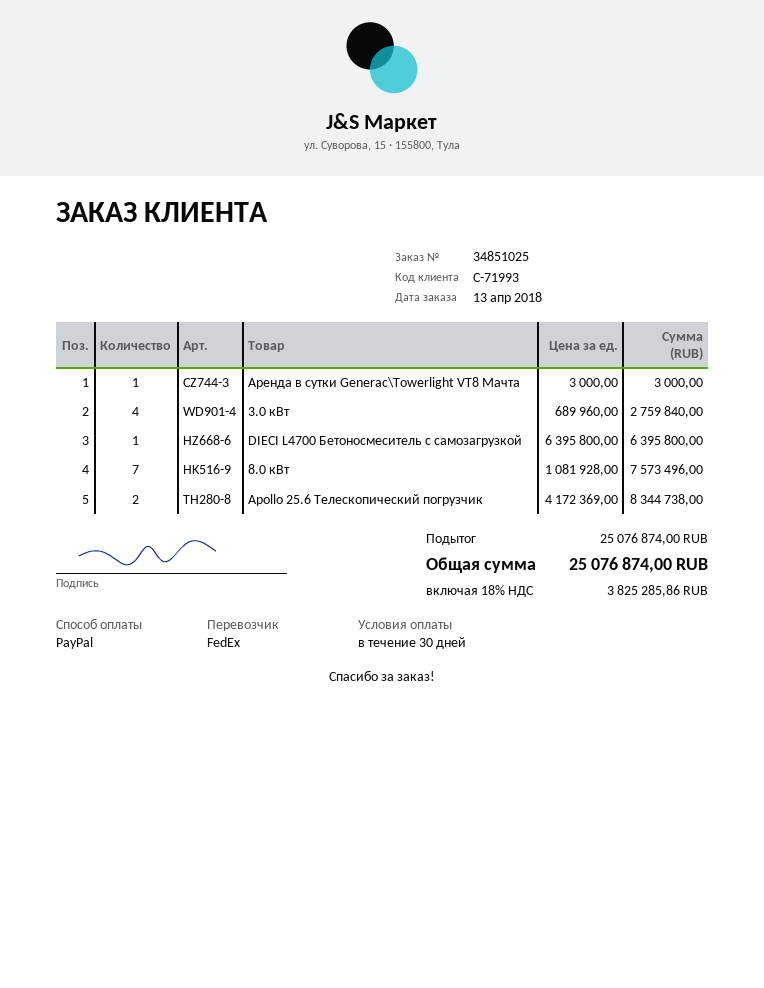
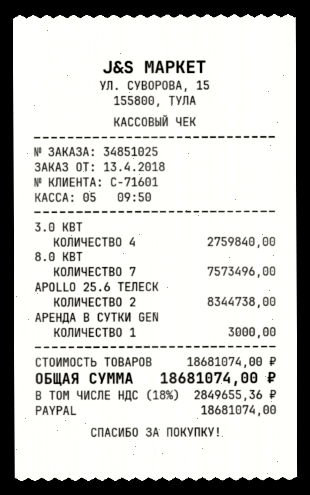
customer number: C-71993 -> C-71601
DIECI L4700 Бетоносмеситель с самозагрузкой: 1 for 6395800.00 -> none
subtotal: 25076874.00 -> 18681074.00
tax: 18% = 3825285.86 -> 18% = 2849655.36
total: 25076874.00 -> 18681074.00

